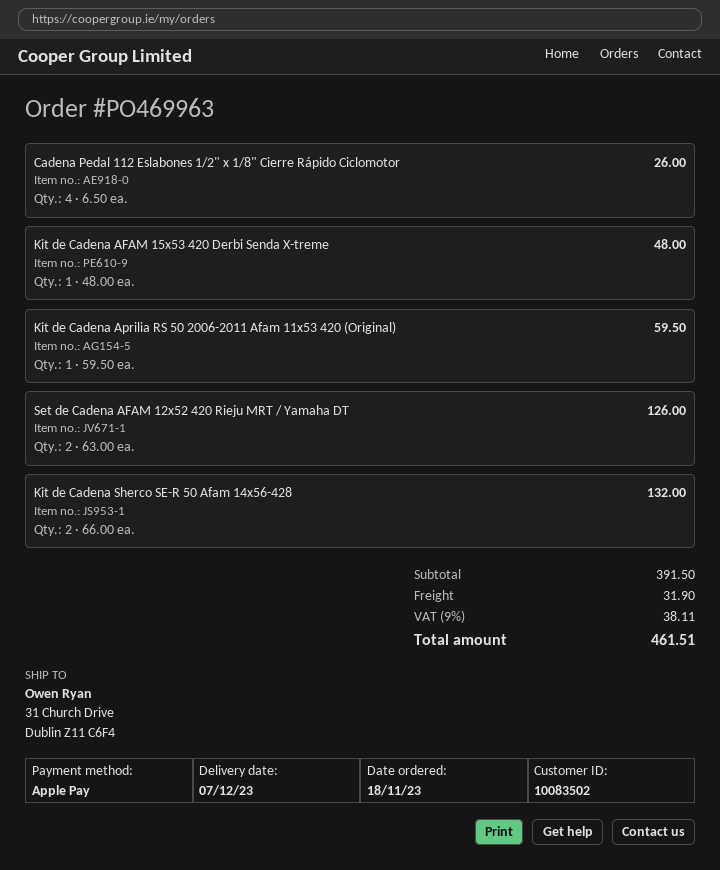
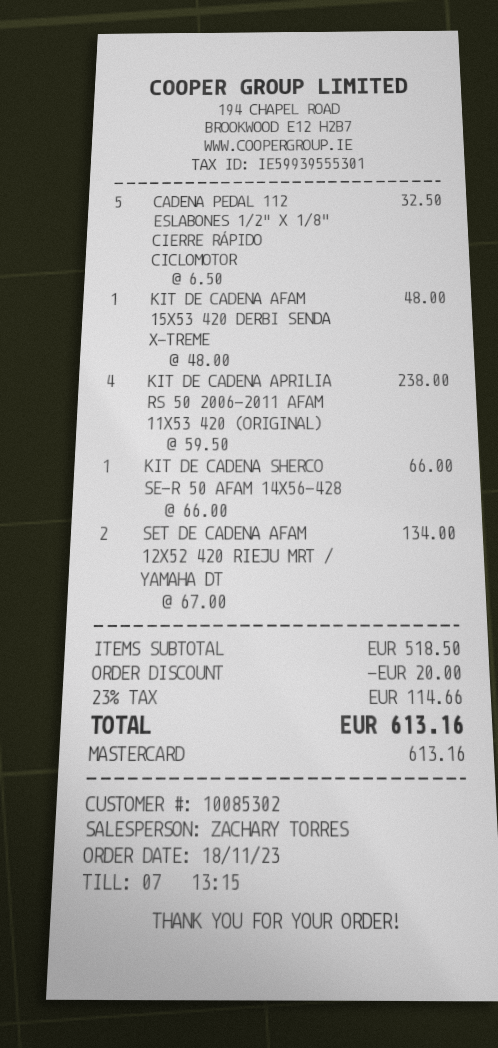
customer number: 10083502 -> 10085302
payment method: Apple Pay -> Mastercard
Cadena Pedal 112 Eslabones 1/2" x 1/8" Cierre Rápido Ciclomotor: 4 x 6.50 = 26.00 -> 5 x 6.50 = 32.50
Kit de Cadena Aprilia RS 50 2006-2011 Afam 11x53 420 (Original): 1 x 59.50 = 59.50 -> 4 x 59.50 = 238.00
Set de Cadena AFAM 12x52 420 Rieju MRT / Yamaha DT: 2 x 63.00 = 126.00 -> 2 x 67.00 = 134.00
Kit de Cadena Sherco SE-R 50 Afam 14x56-428: 2 x 66.00 = 132.00 -> 1 x 66.00 = 66.00
subtotal: 391.50 -> 518.50
discount: none -> 20.00
shipping: 31.90 -> none
tax: 9% = 38.11 -> 23% = 114.66
total: 461.51 -> 613.16

